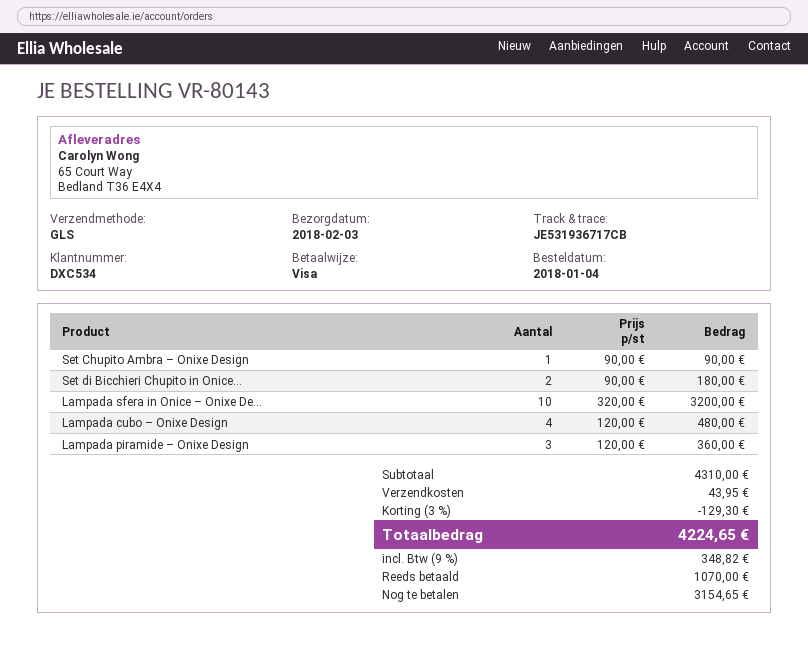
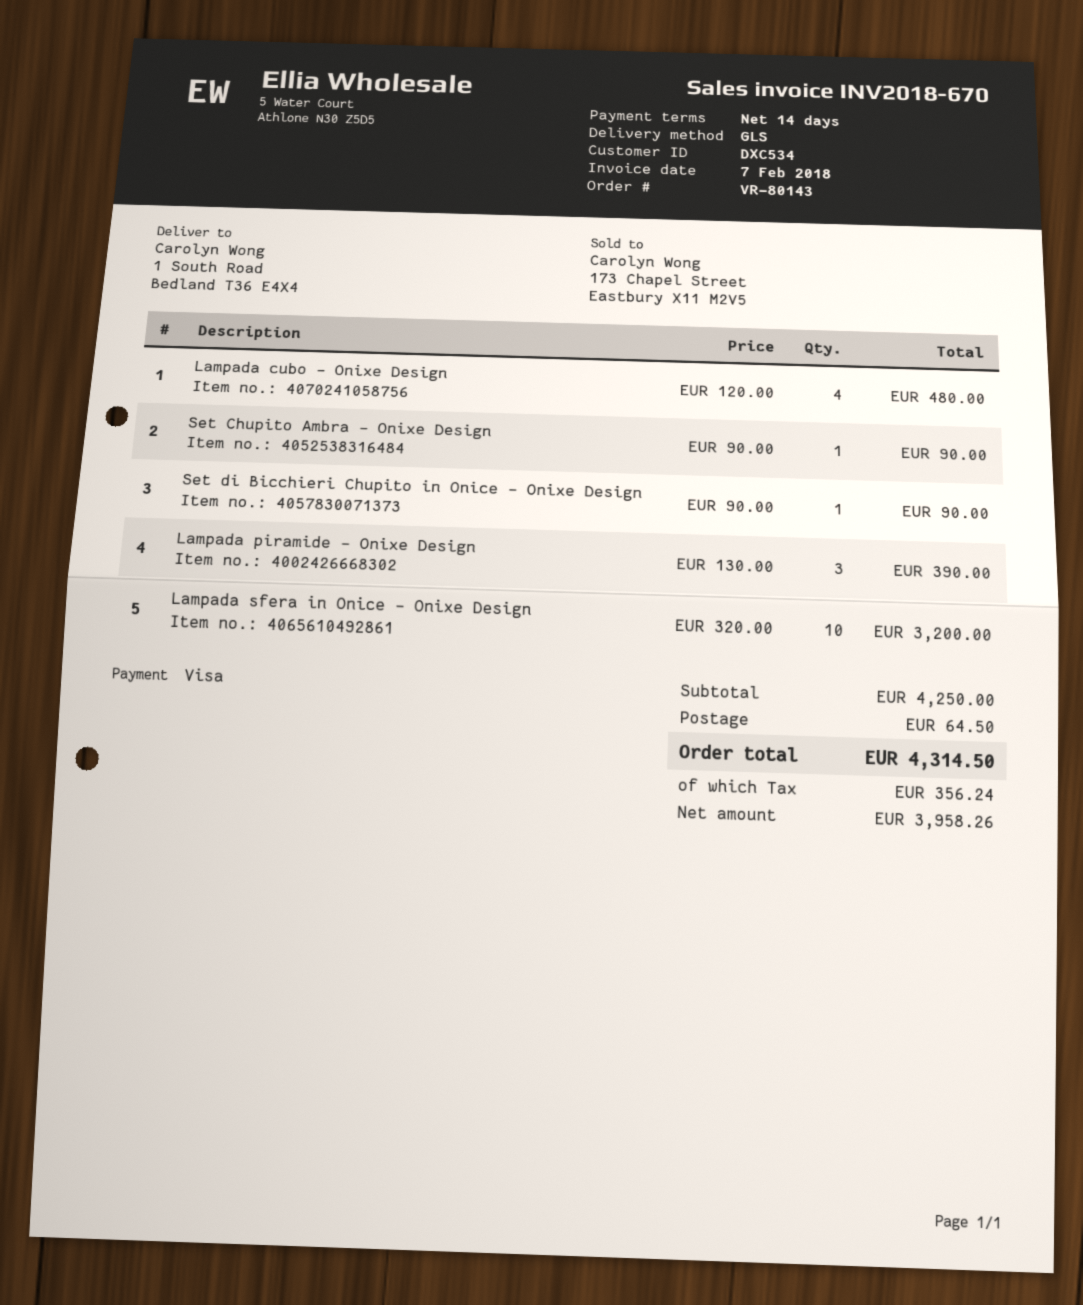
ship to: 65 Court Way, Bedland T36 E4X4 -> 1 South Road, Bedland T36 E4X4
Set di Bicchieri Chupito in Onice...: 2 x 90.00 = 180.00 -> 1 x 90.00 = 90.00
Lampada piramide – Onixe Design: 3 x 120.00 = 360.00 -> 3 x 130.00 = 390.00
subtotal: 4310.00 -> 4250.00
discount: 3% = 129.30 -> none
shipping: 43.95 -> 64.50
tax: 348.82 -> 356.24
total: 4224.65 -> 4314.50

